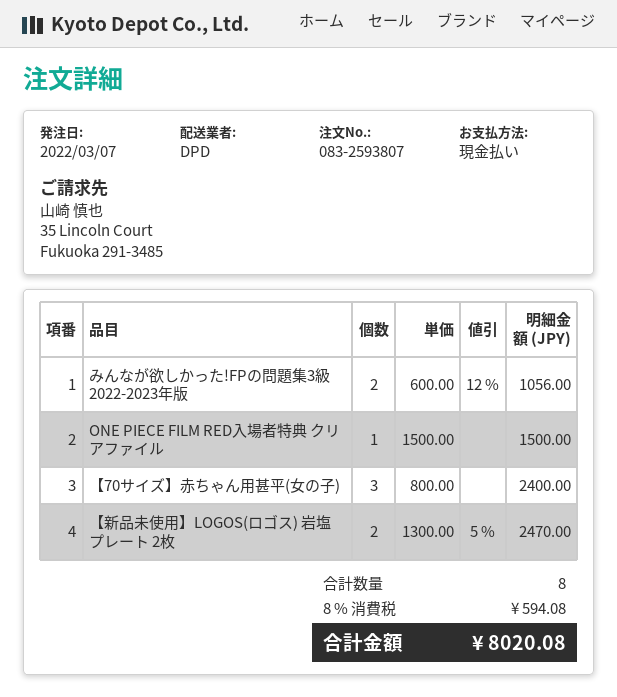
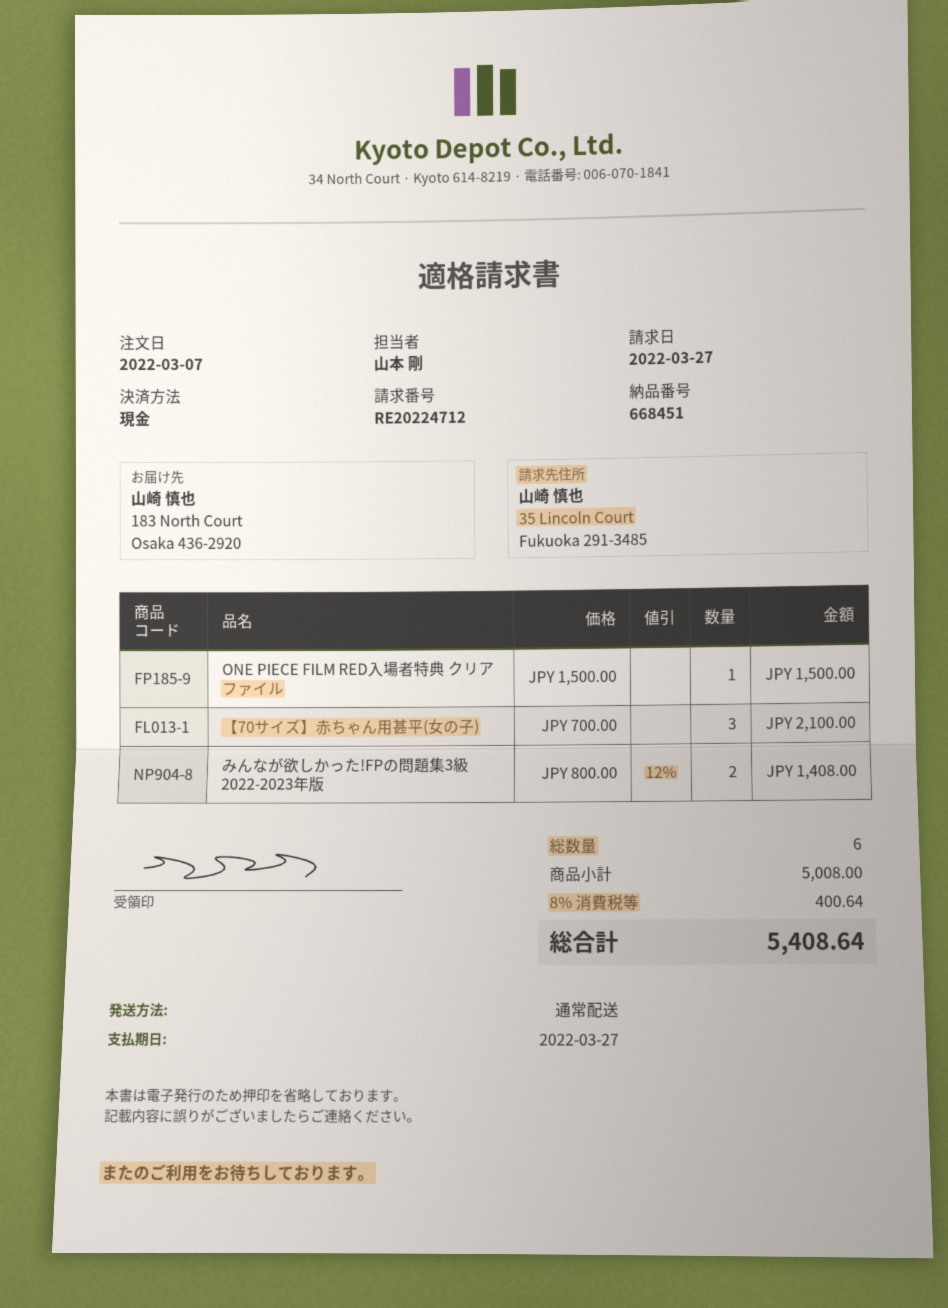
shipping method: DPD -> standard
みんなが欲しかった!FPの問題集3級 2022-2023年版: 2 x 600.00 - 12% = 1056.00 -> 2 x 800.00 - 12% = 1408.00
【70サイズ】赤ちゃん用甚平(女の子): 3 x 800.00 = 2400.00 -> 3 x 700.00 = 2100.00
【新品未使用】LOGOS(ロゴス) 岩塩プレート 2枚: 2 x 1300.00 - 5% = 2470.00 -> none
total quantity: 8 -> 6
tax: 8% = 594.08 -> 8% = 400.64
total: 8020.08 -> 5408.64

